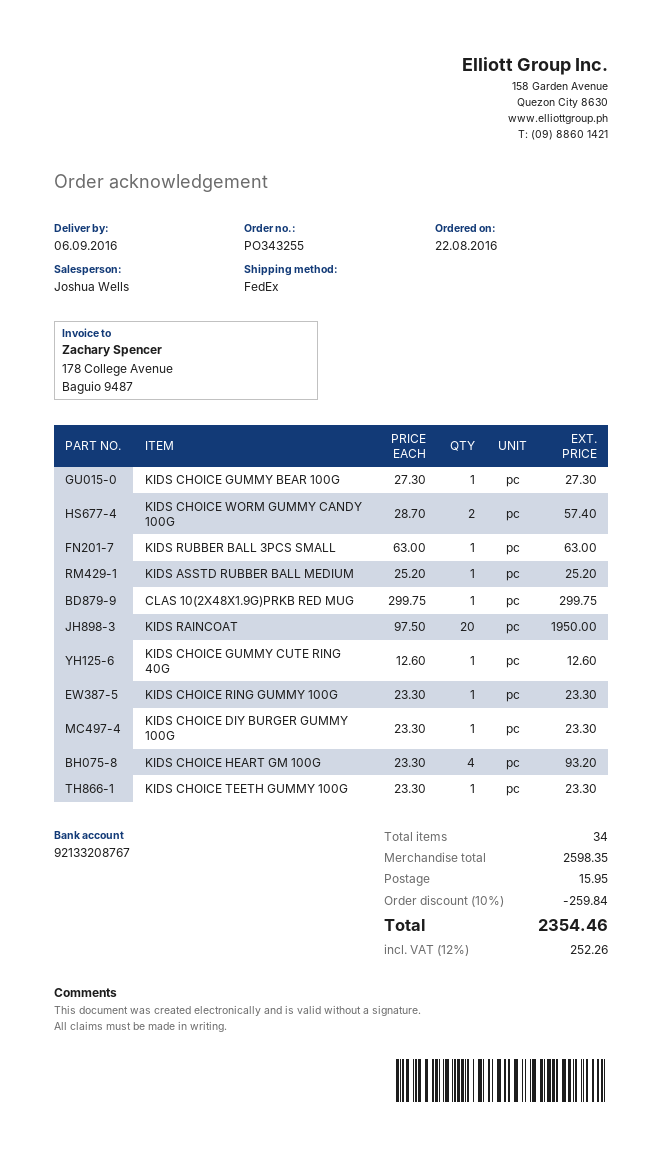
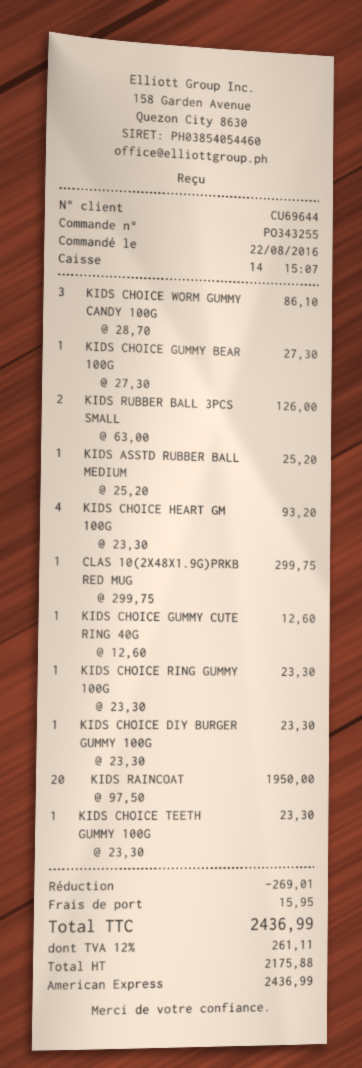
KIDS CHOICE WORM GUMMY CANDY 100G: 2 x 28.70 = 57.40 -> 3 x 28.70 = 86.10
KIDS RUBBER BALL 3PCS SMALL: 1 x 63.00 = 63.00 -> 2 x 63.00 = 126.00
discount: 259.84 -> 269.01
tax: 12% = 252.26 -> 12% = 261.11
total: 2354.46 -> 2436.99

